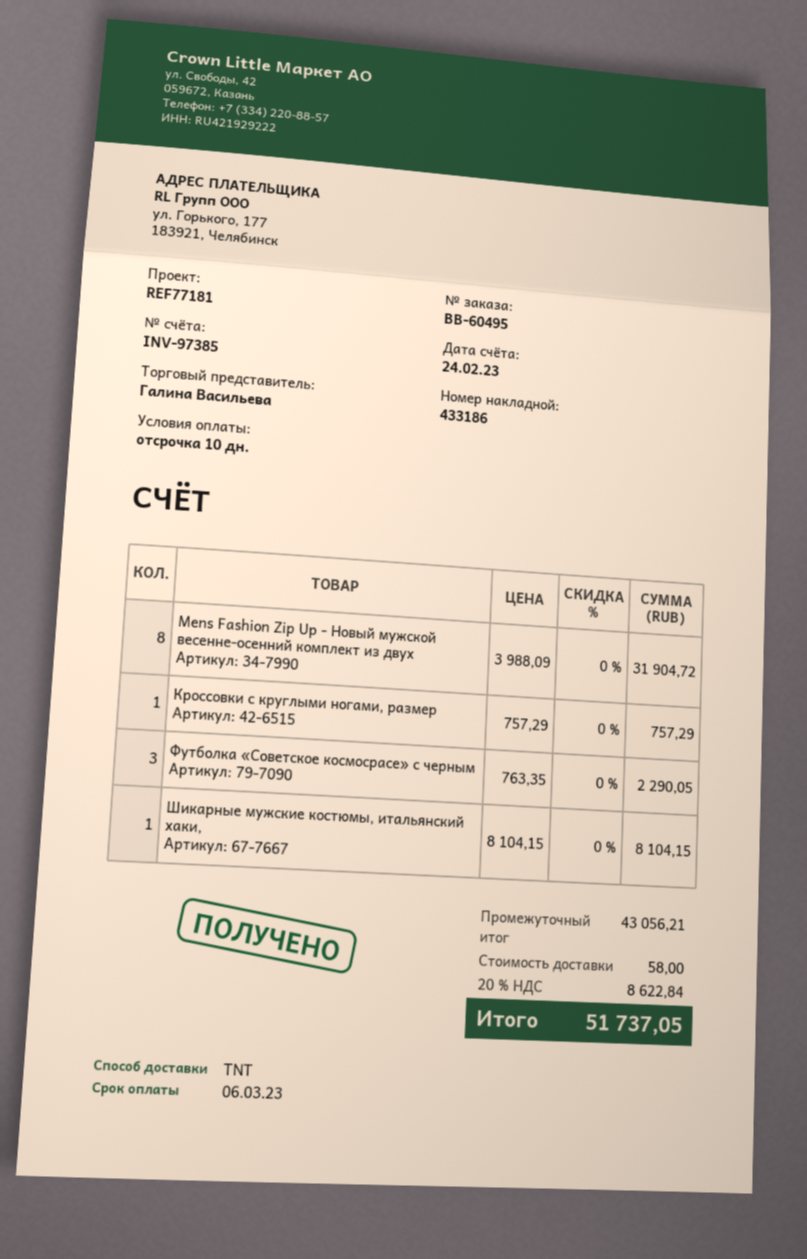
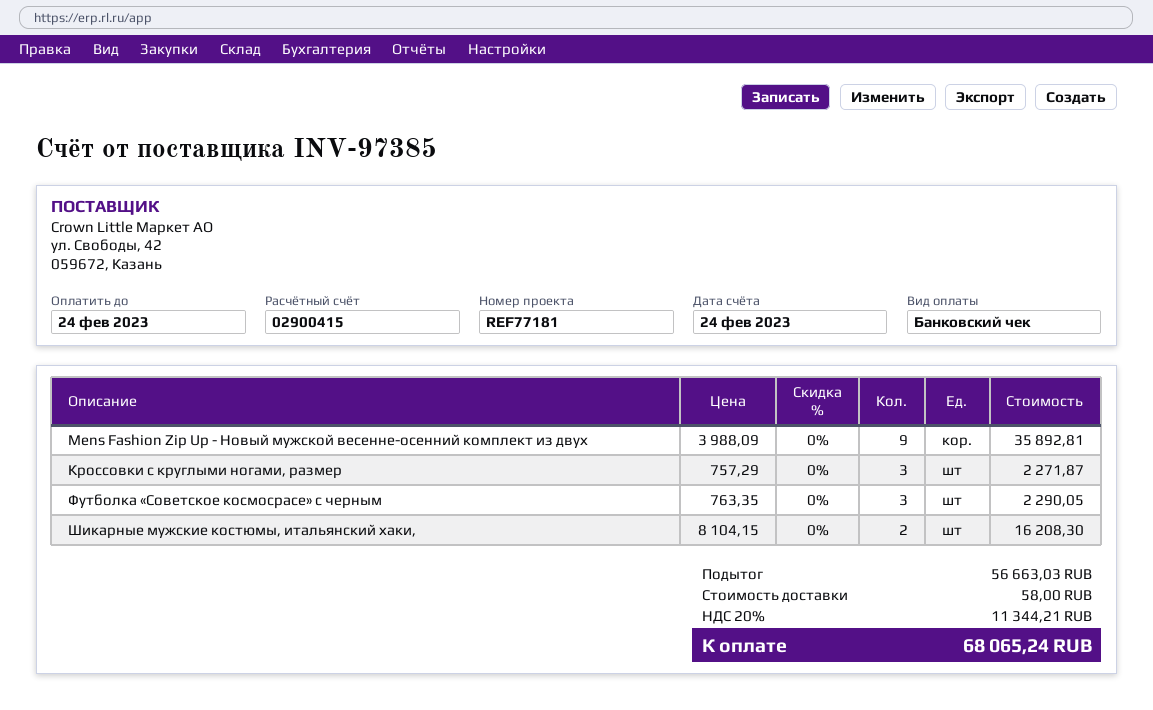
due date: 2023-03-06 -> 2023-02-24
Mens Fashion Zip Up - Новый мужской весенне-осенний комплект из двух: 8 x 3988.09 = 31904.72 -> 9 x 3988.09 = 35892.81
Кроссовки с круглыми ногами, размер: 1 x 757.29 = 757.29 -> 3 x 757.29 = 2271.87
Шикарные мужские костюмы, итальянский хаки,: 1 x 8104.15 = 8104.15 -> 2 x 8104.15 = 16208.30
subtotal: 43056.21 -> 56663.03
tax: 20% = 8622.84 -> 20% = 11344.21
total: 51737.05 -> 68065.24

